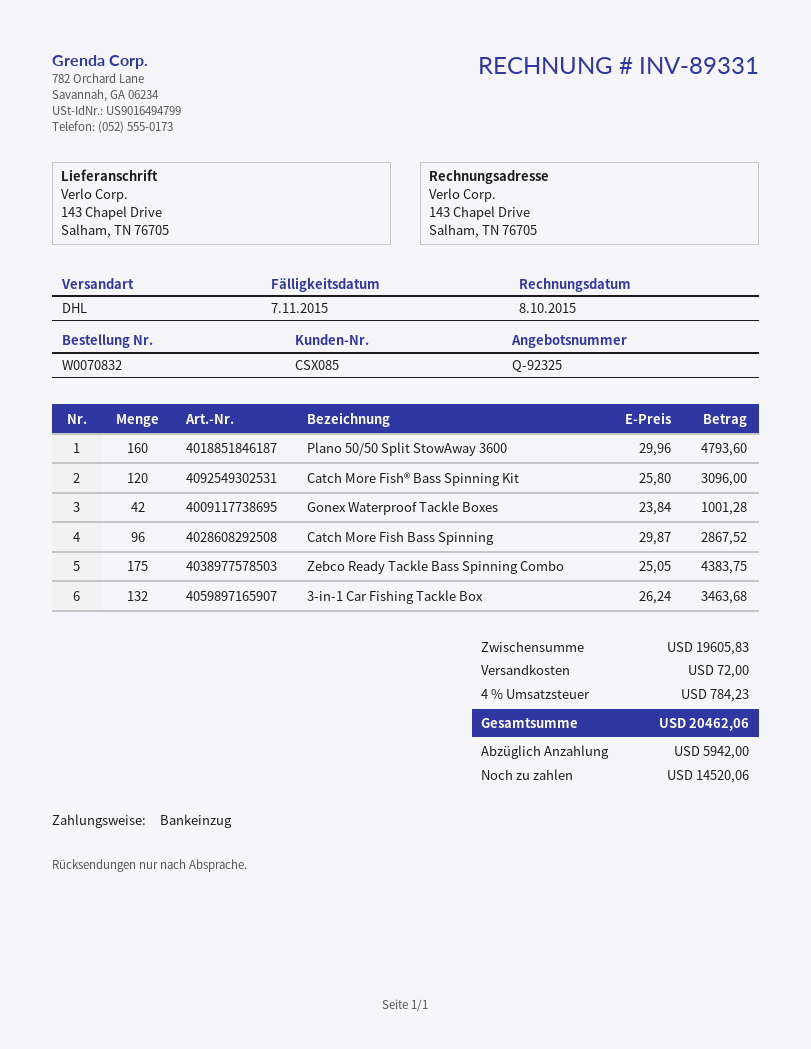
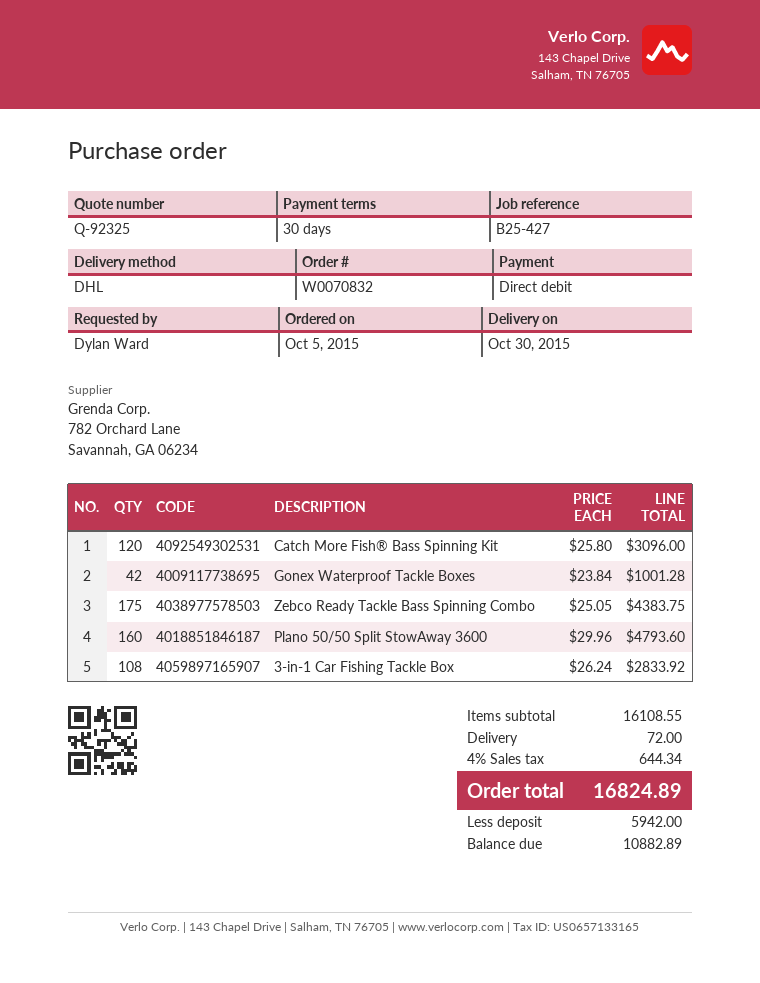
Catch More Fish Bass Spinning: 96 x 29.87 = 2867.52 -> none
3-in-1 Car Fishing Tackle Box: 132 x 26.24 = 3463.68 -> 108 x 26.24 = 2833.92
subtotal: 19605.83 -> 16108.55
tax: 4% = 784.23 -> 4% = 644.34
total: 20462.06 -> 16824.89
balance: 14520.06 -> 10882.89

